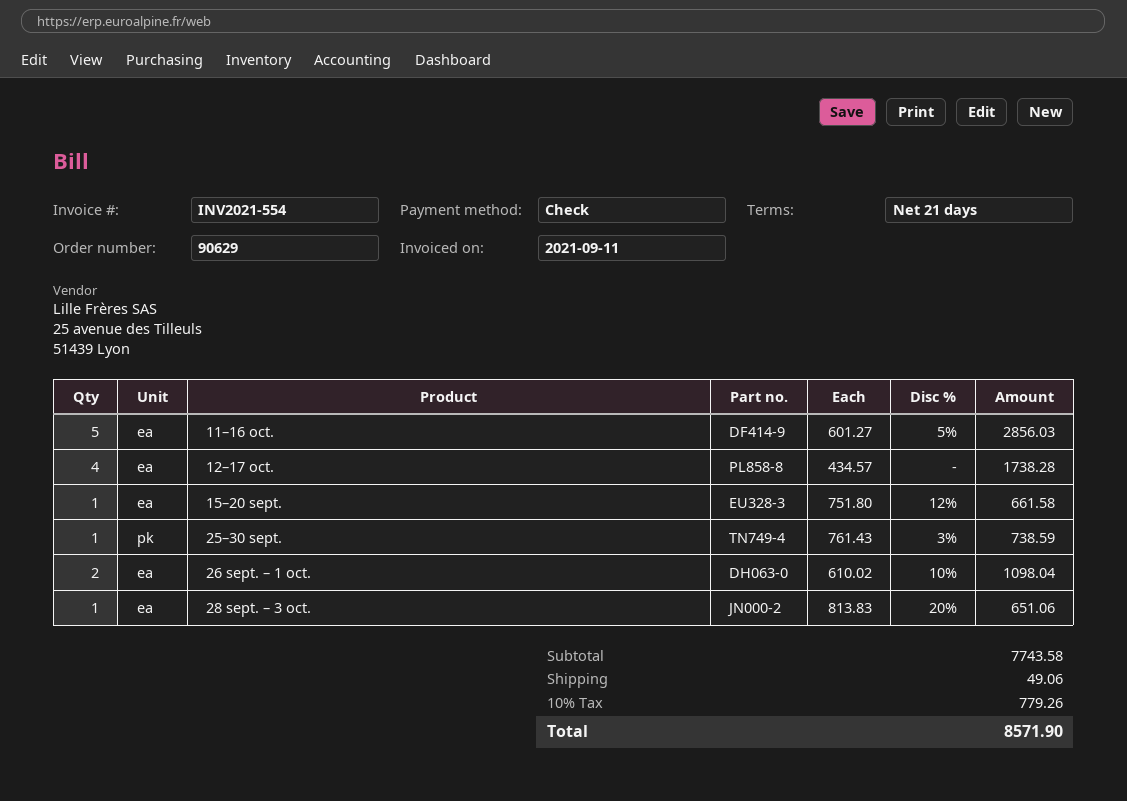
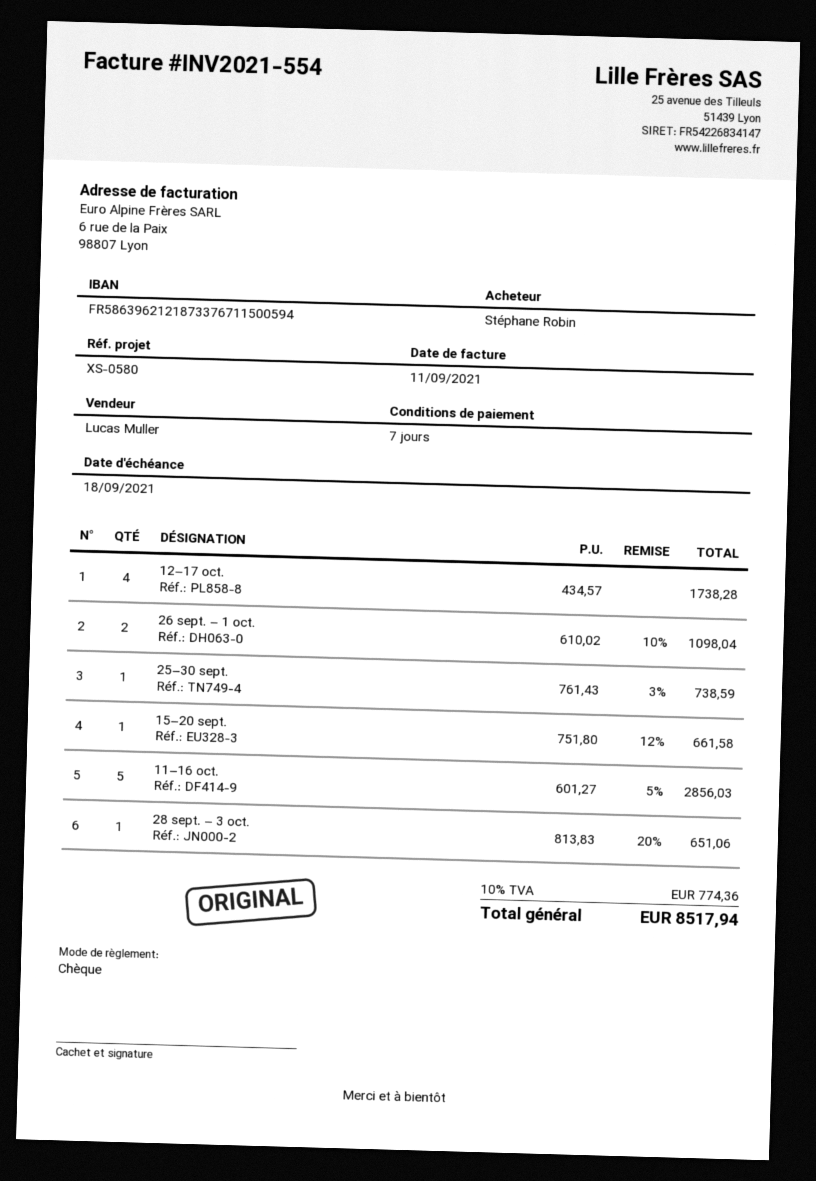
payment terms: 21 days -> 7 days
shipping: 49.06 -> none
tax: 10% = 779.26 -> 10% = 774.36
total: 8571.90 -> 8517.94

